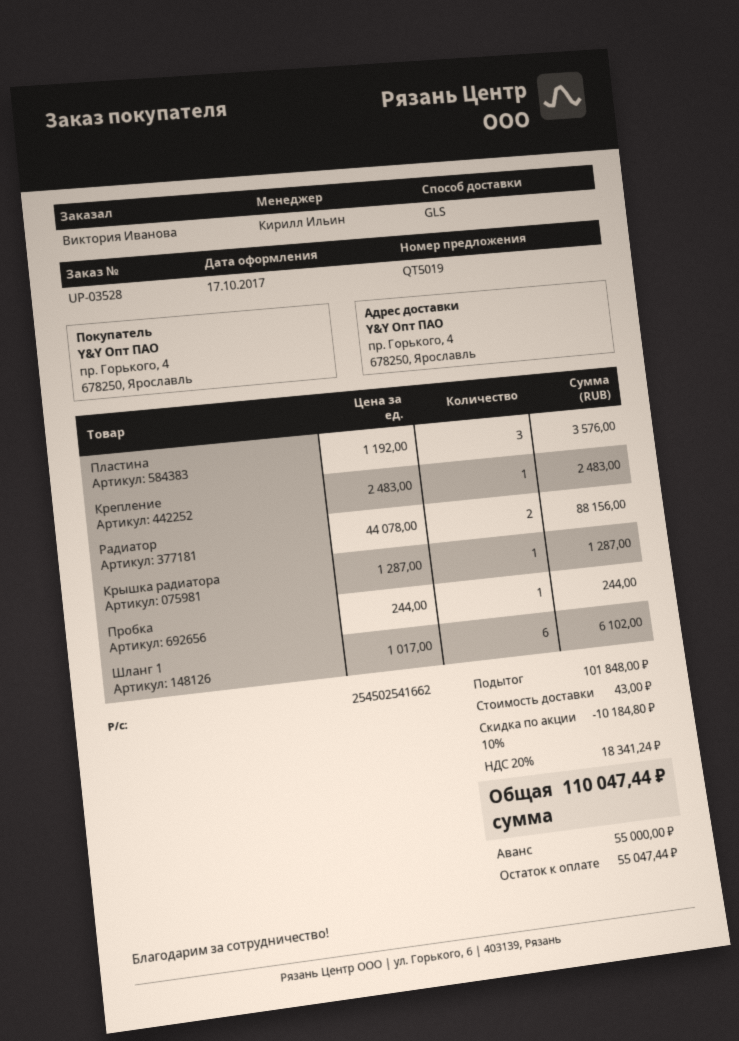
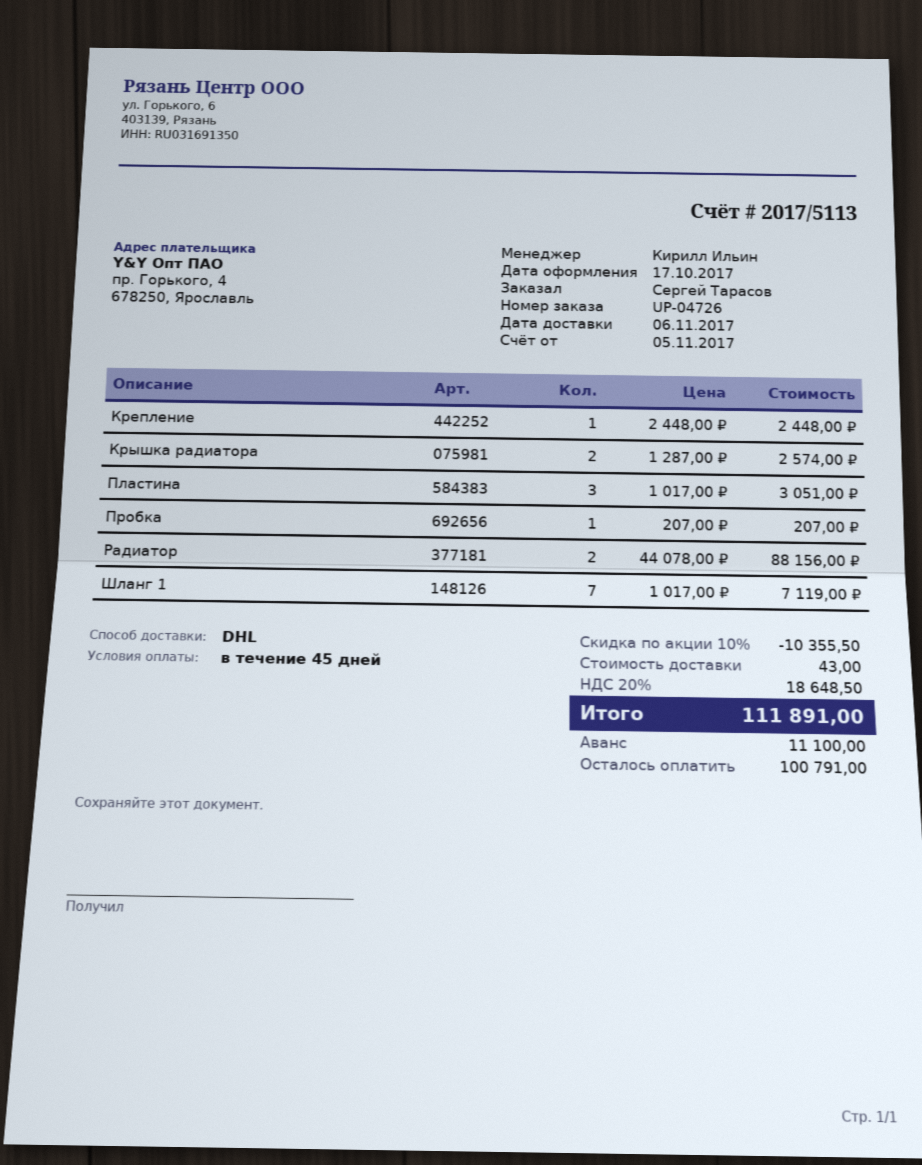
order number: UP-03528 -> UP-04726
ordered by: Виктория Иванова -> Сергей Тарасов
shipping method: GLS -> DHL
Пластина: 3 x 1192.00 = 3576.00 -> 3 x 1017.00 = 3051.00
Крепление: 1 x 2483.00 = 2483.00 -> 1 x 2448.00 = 2448.00
Крышка радиатора: 1 x 1287.00 = 1287.00 -> 2 x 1287.00 = 2574.00
Пробка: 1 x 244.00 = 244.00 -> 1 x 207.00 = 207.00
Шланг 1: 6 x 1017.00 = 6102.00 -> 7 x 1017.00 = 7119.00
discount: 10% = 10184.80 -> 10% = 10355.50
tax: 20% = 18341.24 -> 20% = 18648.50
total: 110047.44 -> 111891.00
deposit: 55000.00 -> 11100.00
balance: 55047.44 -> 100791.00

